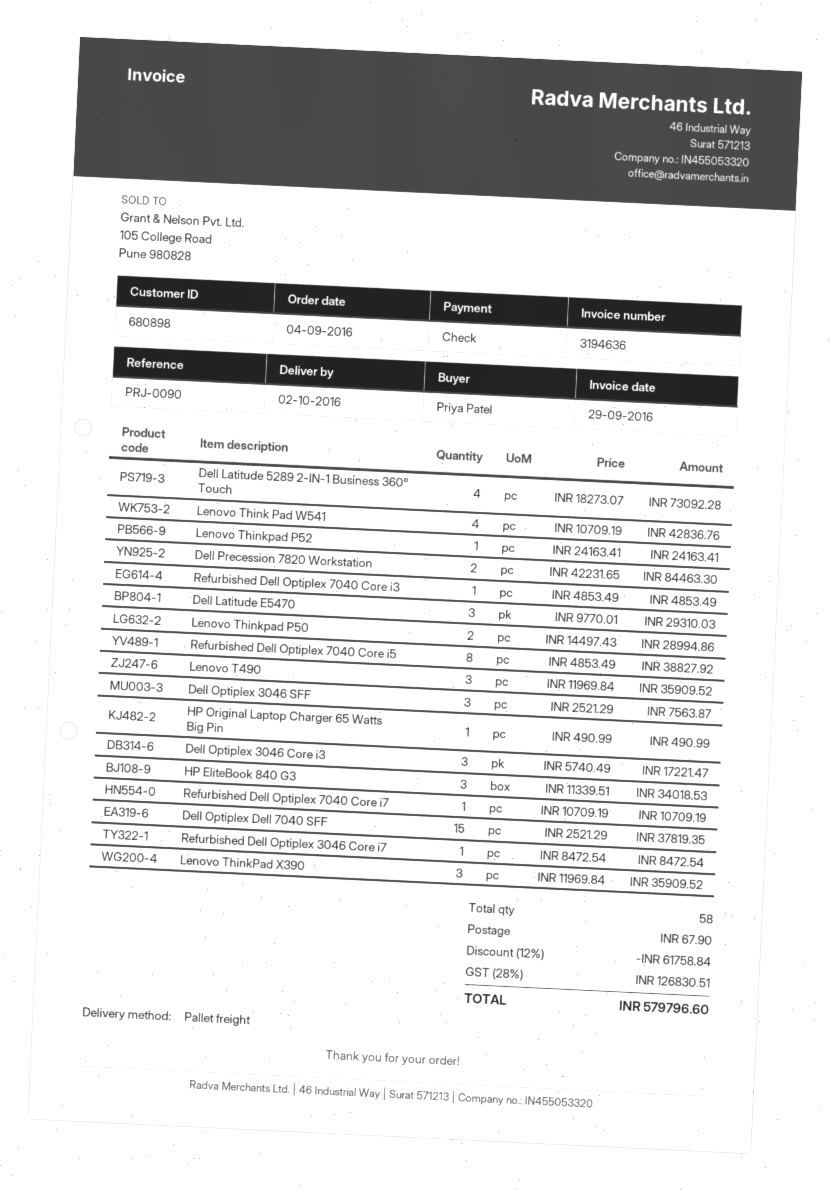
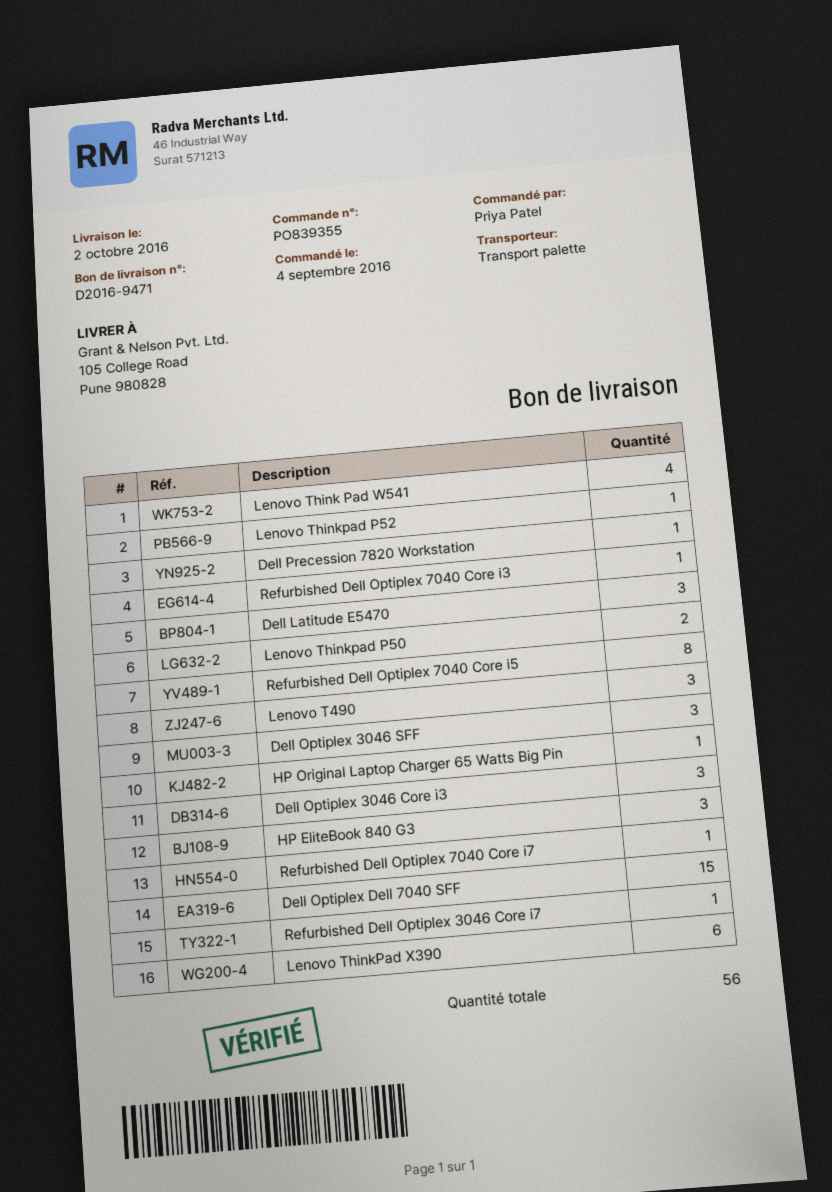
Dell Latitude 5289 2-IN-1 Business 360° Touch: 4 -> none
Dell Precession 7820 Workstation: 2 -> 1
Lenovo ThinkPad X390: 3 -> 6
total quantity: 58 -> 56

